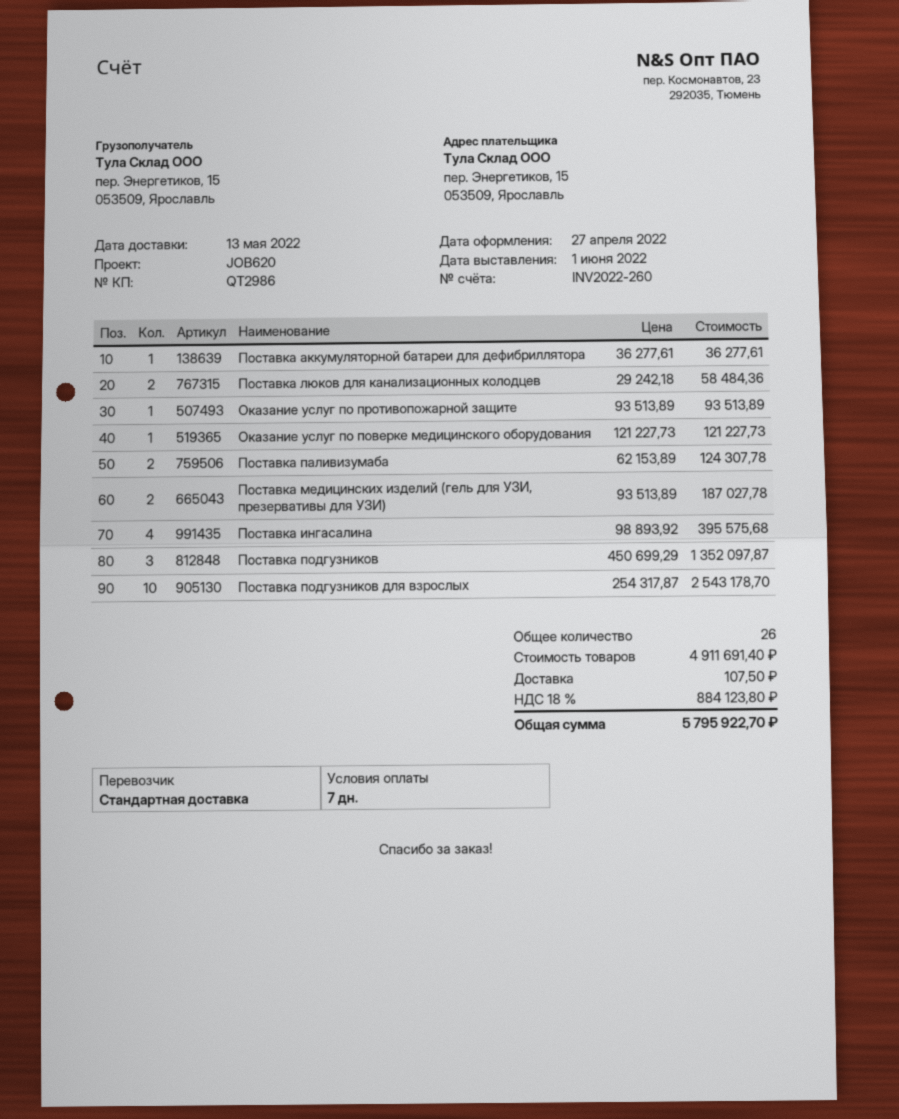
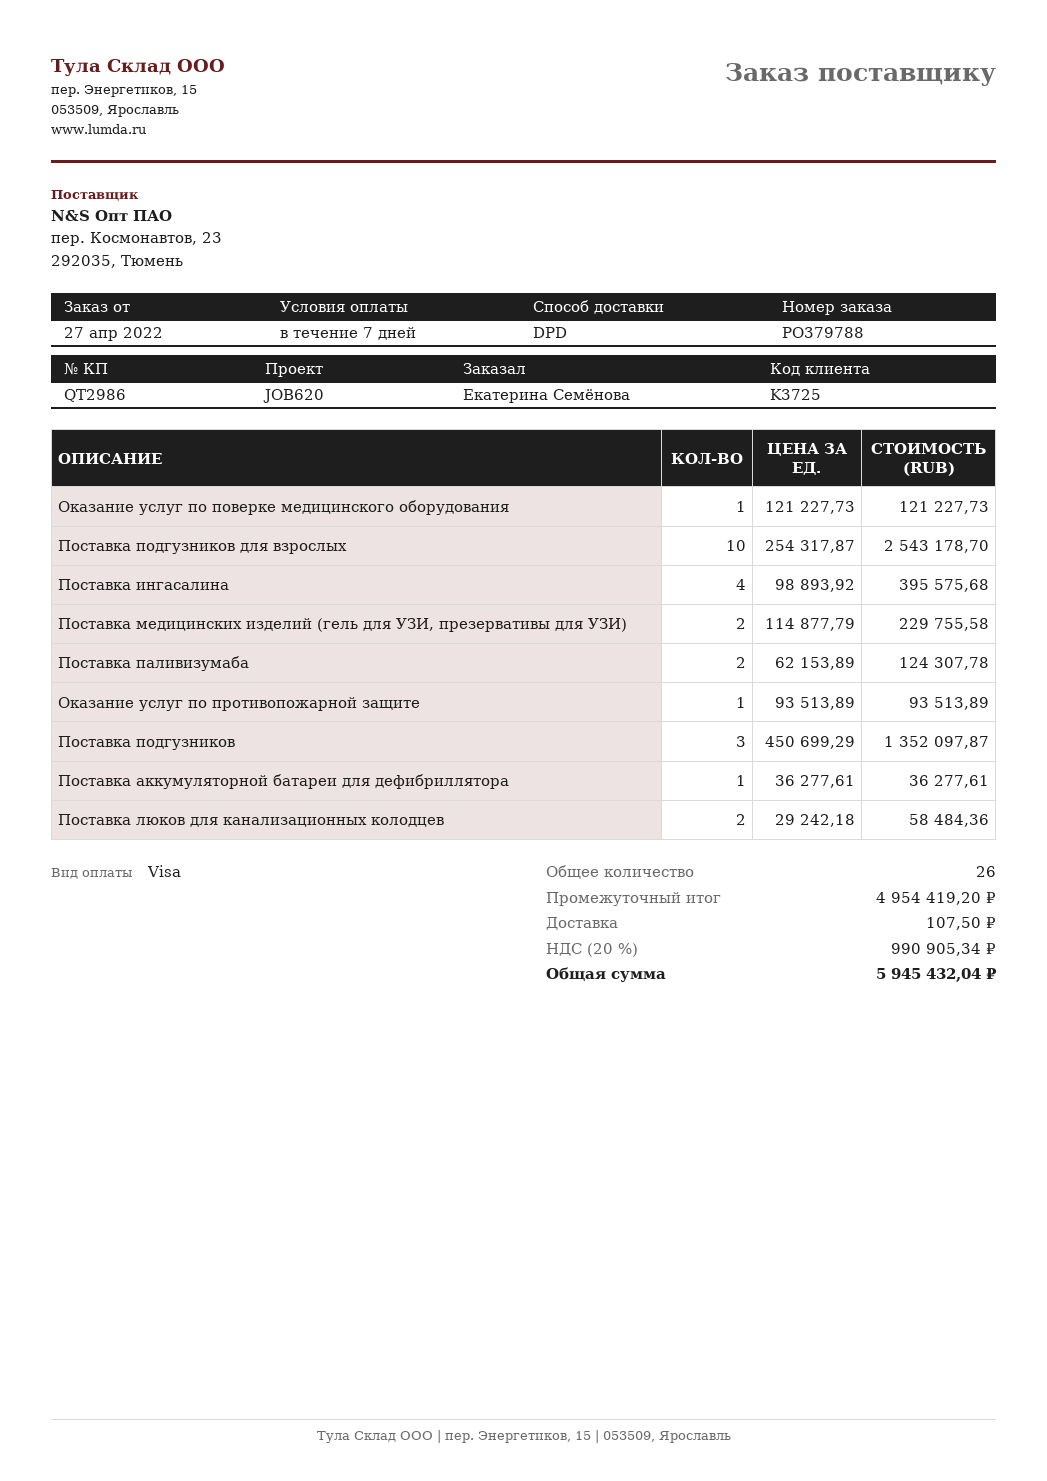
shipping method: standard -> DPD
Поставка медицинских изделий (гель для УЗИ, презервативы для УЗИ): 2 x 93513.89 = 187027.78 -> 2 x 114877.79 = 229755.58
subtotal: 4911691.40 -> 4954419.20
tax: 18% = 884123.80 -> 20% = 990905.34
total: 5795922.70 -> 5945432.04

